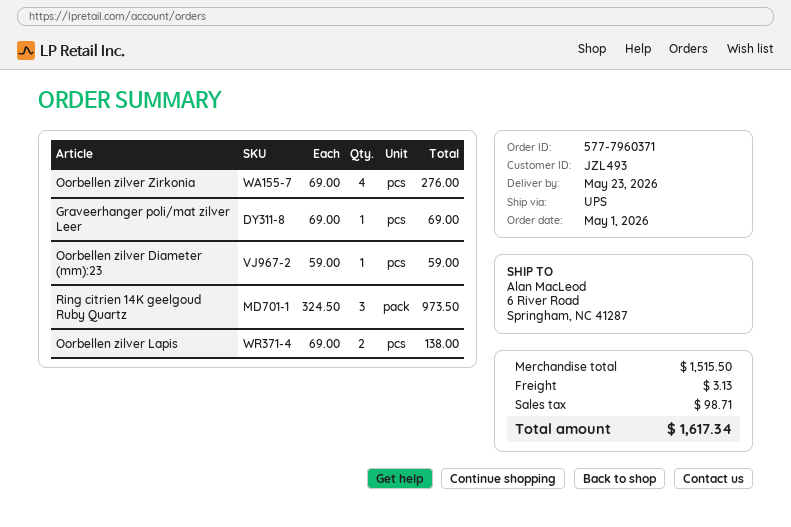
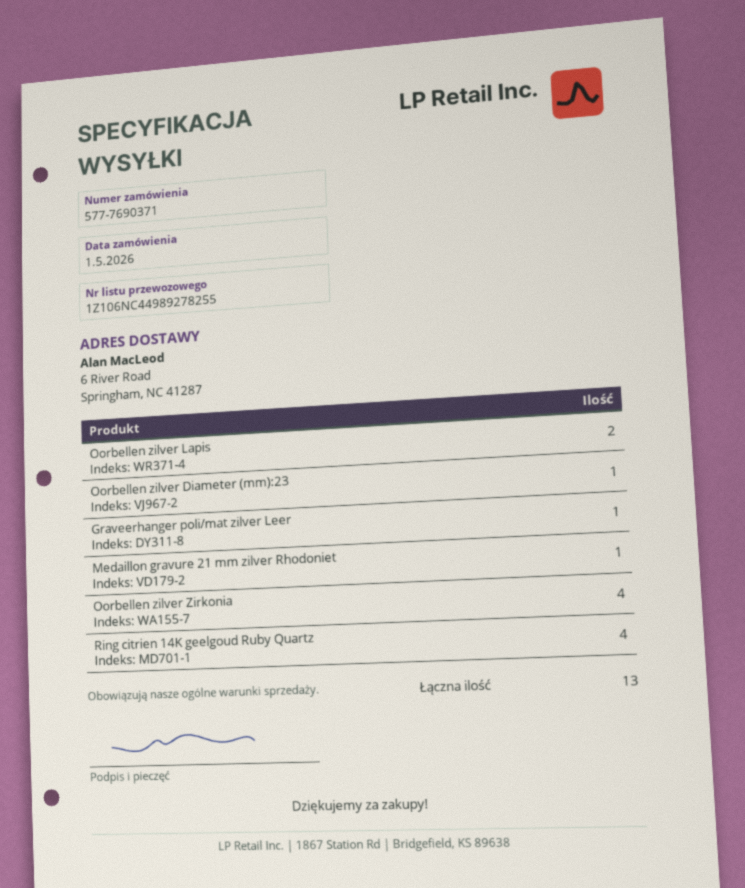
order number: 577-7960371 -> 577-7690371
Ring citrien 14K geelgoud Ruby Quartz: 3 -> 4
Medaillon gravure 21 mm zilver Rhodoniet: none -> 1

